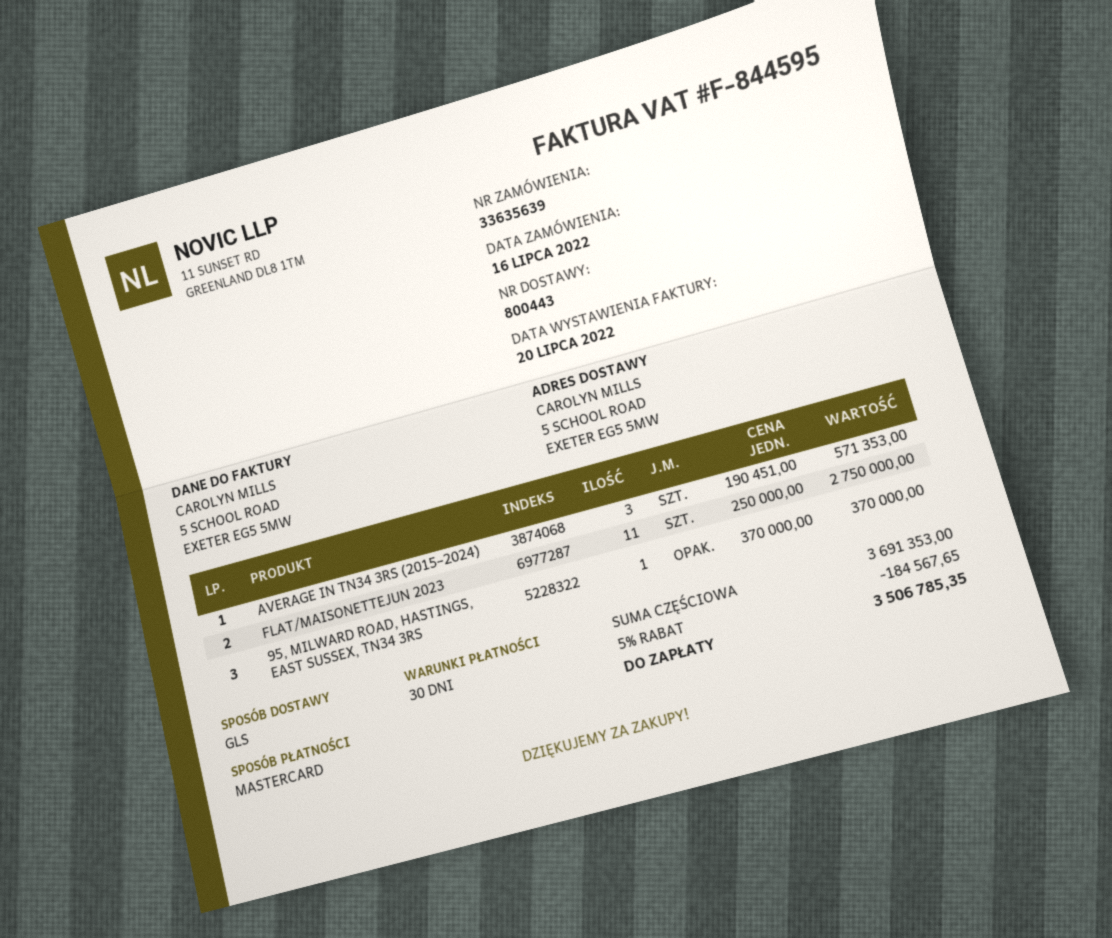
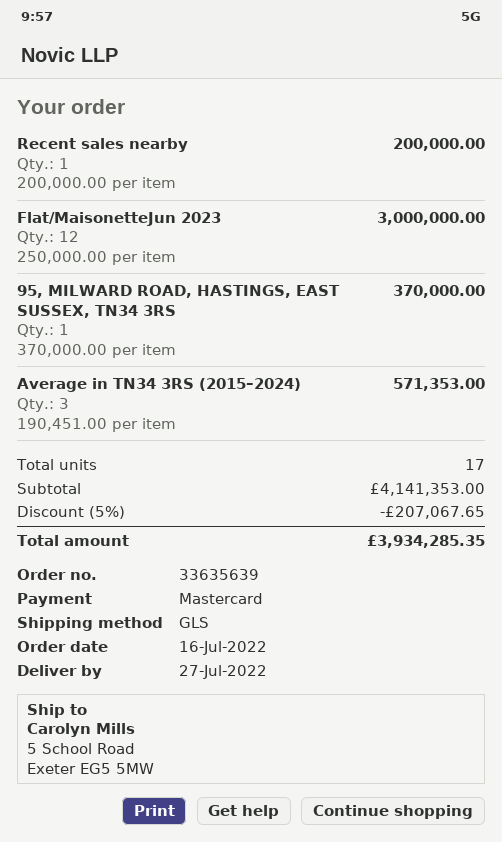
FLAT/MAISONETTEJUN 2023: 11 x 250000.00 = 2750000.00 -> 12 x 250000.00 = 3000000.00
Recent sales nearby: none -> 1 x 200000.00 = 200000.00
subtotal: 3691353.00 -> 4141353.00
discount: 5% = 184567.65 -> 5% = 207067.65
total: 3506785.35 -> 3934285.35

